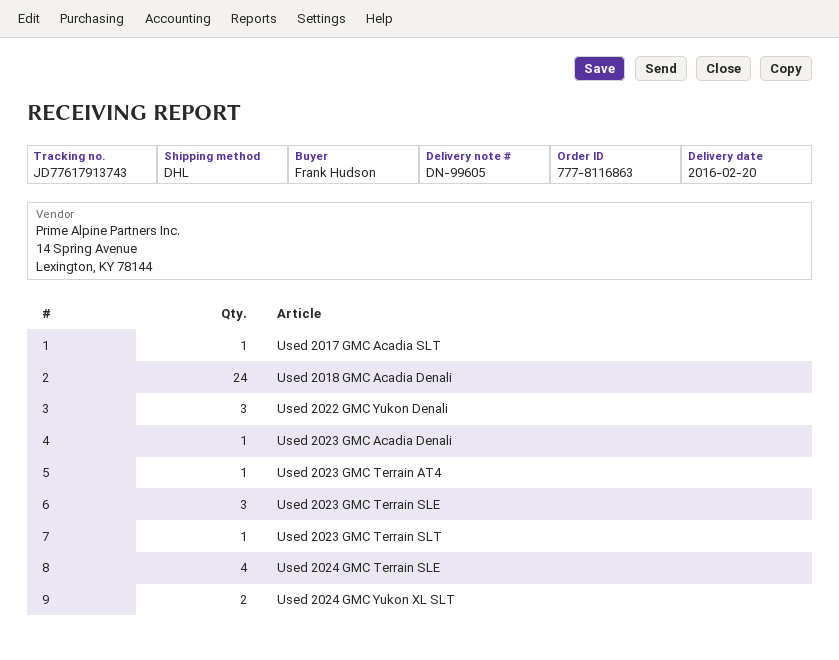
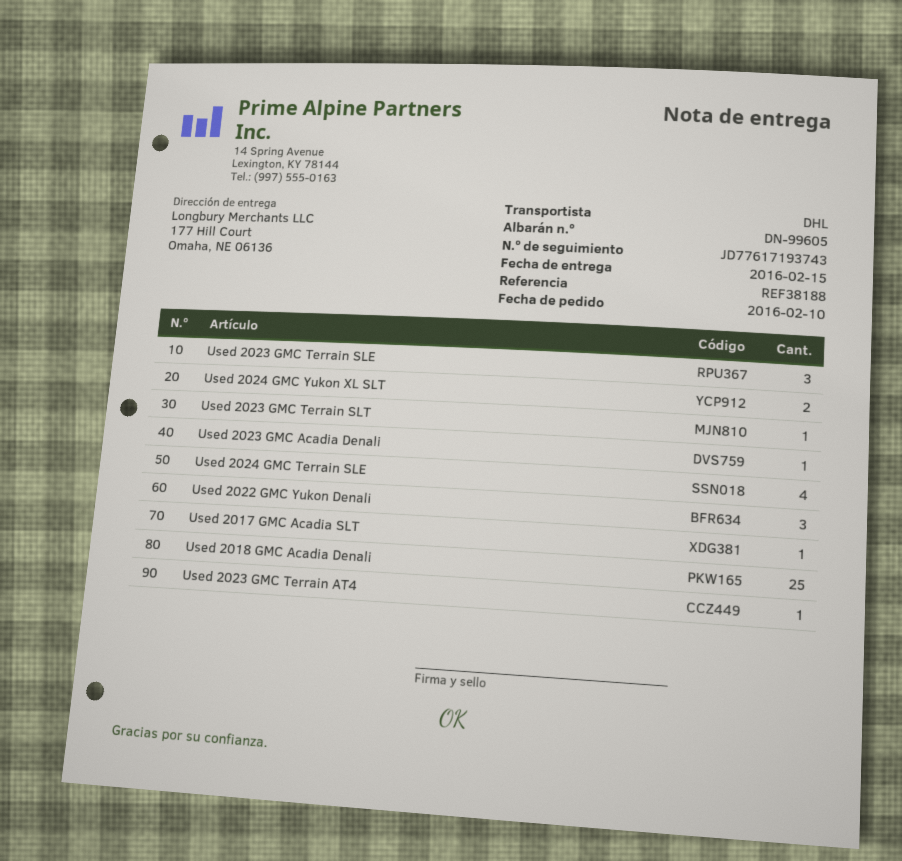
delivery date: 2016-02-20 -> 2016-02-15
tracking number: JD77617913743 -> JD77617193743
Used 2018 GMC Acadia Denali: 24 -> 25

